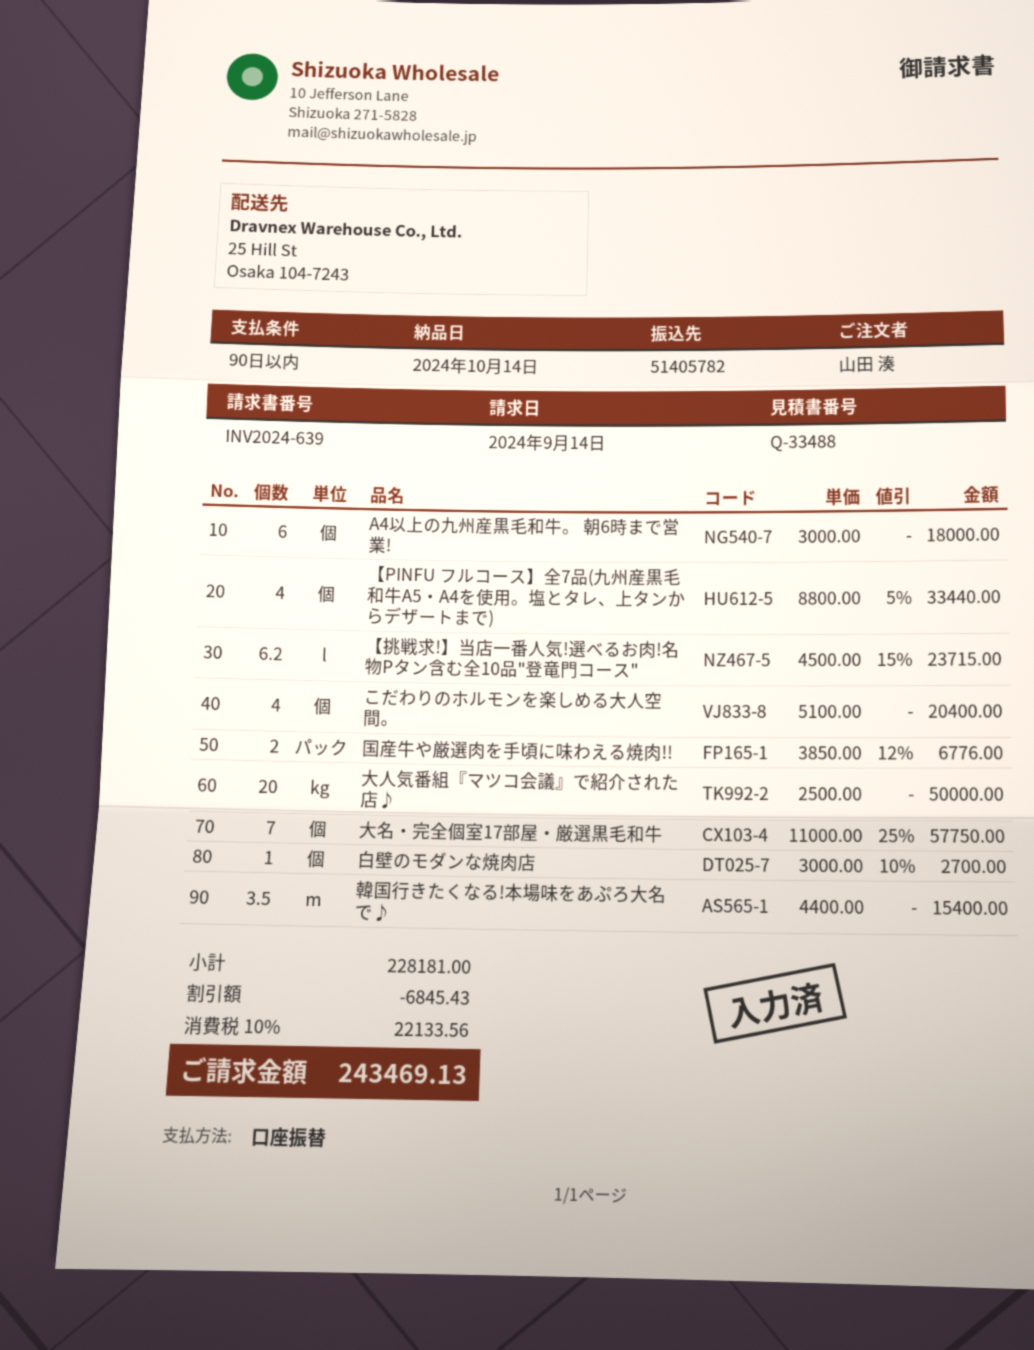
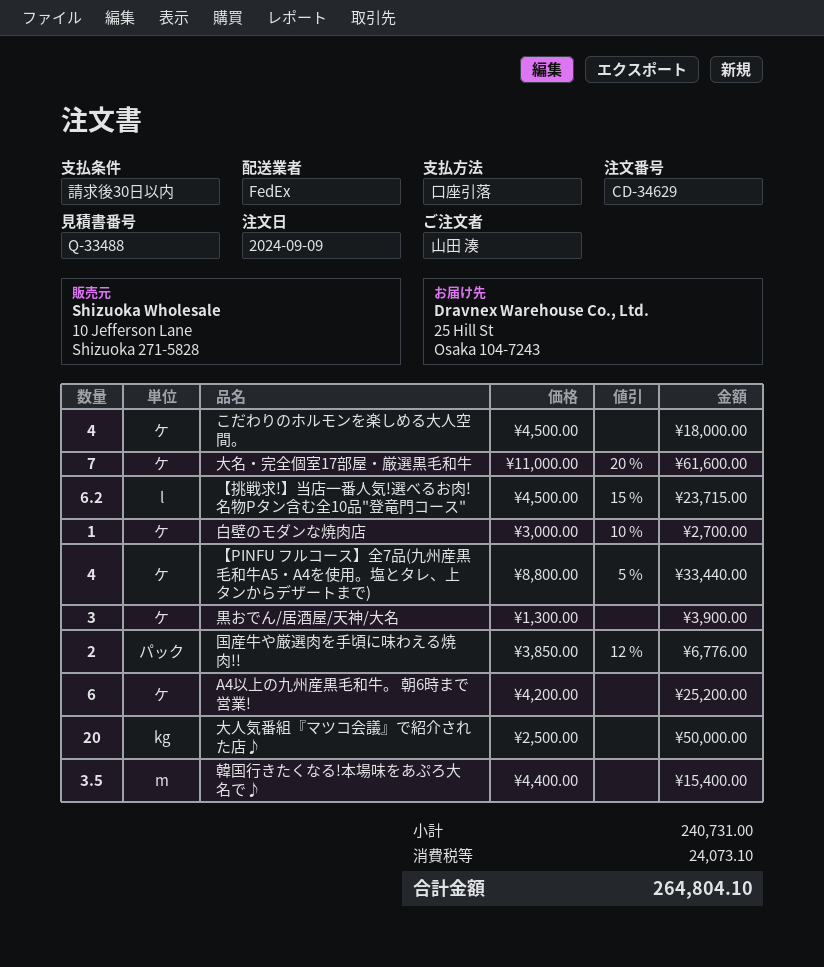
payment terms: 90 days -> 30 days
A4以上の九州産黒毛和牛。 朝6時まで営業!: 6 x 3000.00 = 18000.00 -> 6 x 4200.00 = 25200.00
こだわりのホルモンを楽しめる大人空間。: 4 x 5100.00 = 20400.00 -> 4 x 4500.00 = 18000.00
大名・完全個室17部屋・厳選黒毛和牛: 7 x 11000.00 - 25% = 57750.00 -> 7 x 11000.00 - 20% = 61600.00
黒おでん/居酒屋/天神/大名: none -> 3 x 1300.00 = 3900.00
subtotal: 228181.00 -> 240731.00
discount: 6845.43 -> none
tax: 22133.56 -> 24073.10
total: 243469.13 -> 264804.10

